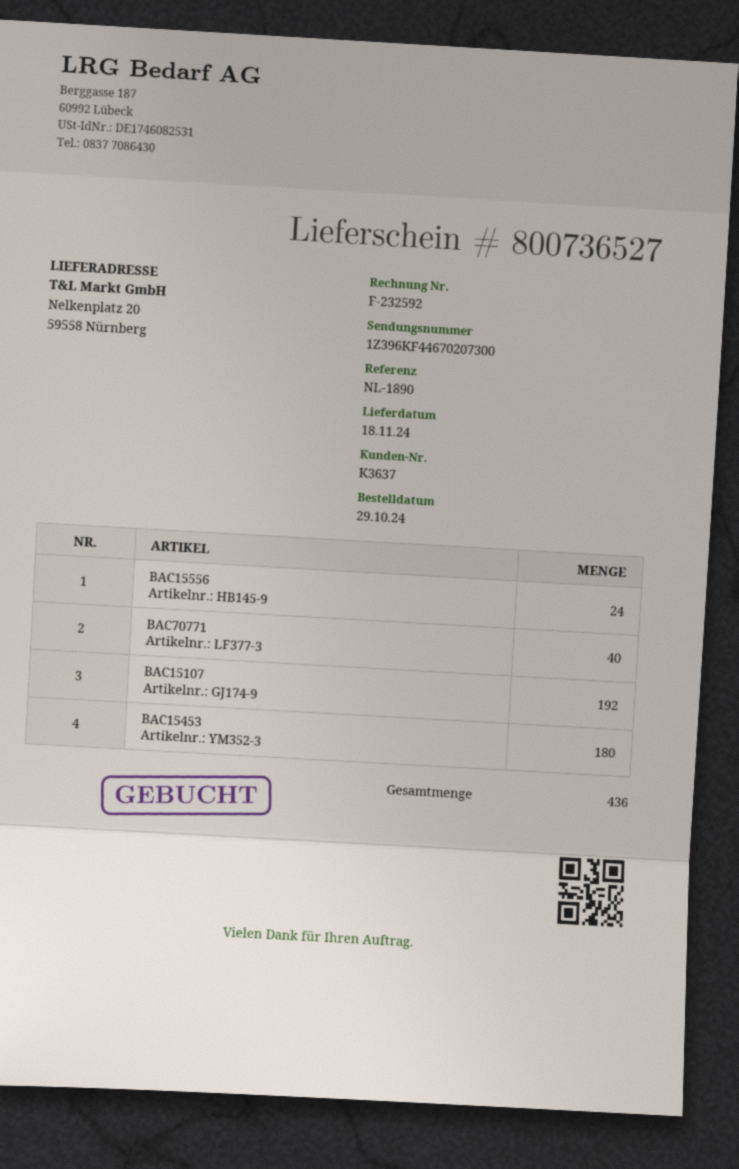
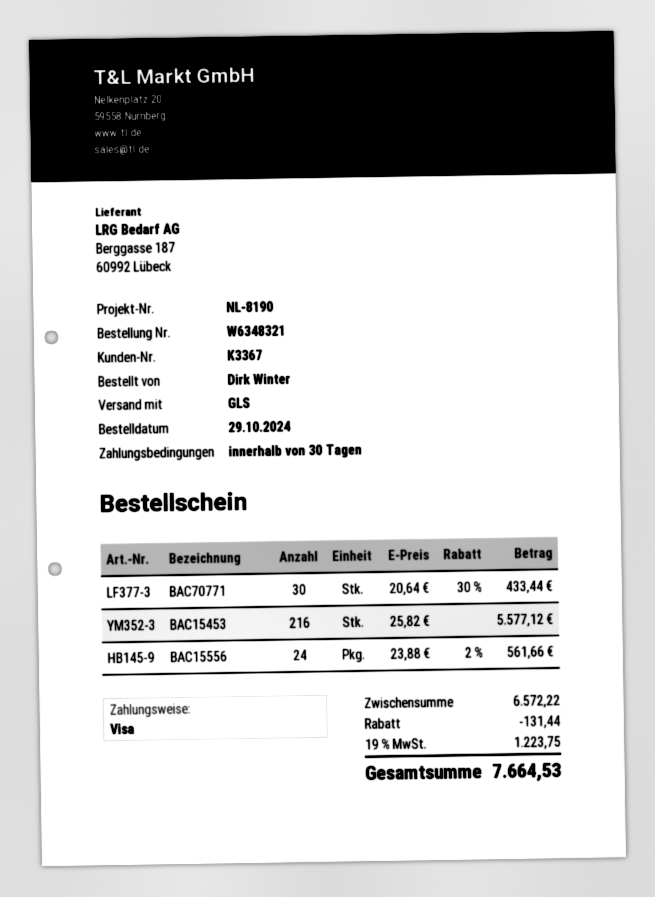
customer number: K3637 -> K3367
reference: NL-1890 -> NL-8190
BAC70771: 40 -> 30
BAC15107: 192 -> none
BAC15453: 180 -> 216

